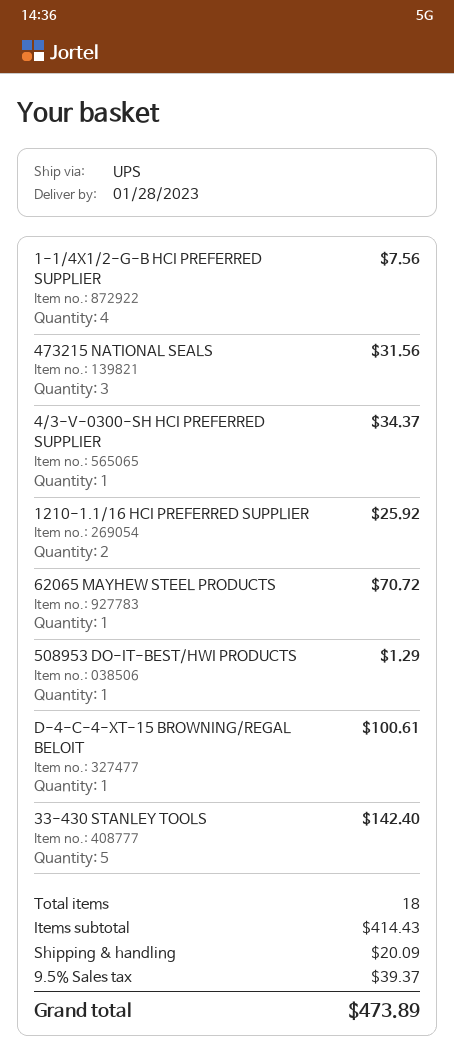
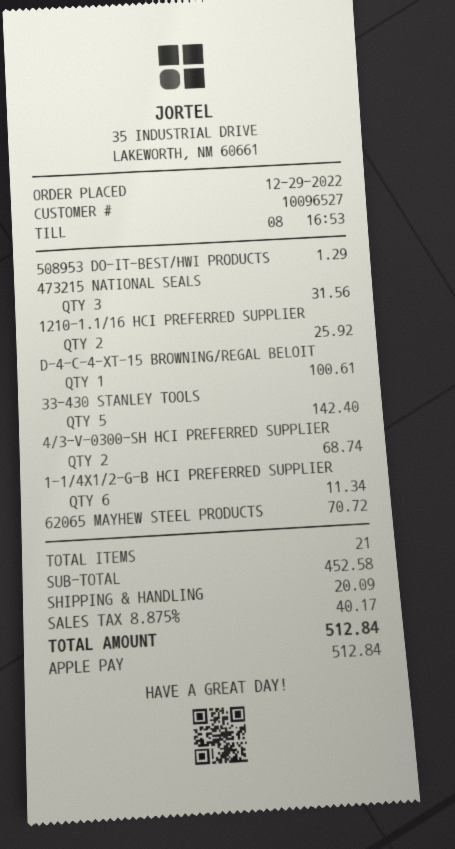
1-1/4X1/2-G-B HCI PREFERRED SUPPLIER: 4 for 7.56 -> 6 for 11.34
4/3-V-0300-SH HCI PREFERRED SUPPLIER: 1 for 34.37 -> 2 for 68.74
total quantity: 18 -> 21
subtotal: 414.43 -> 452.58
tax: 9.5% = 39.37 -> 8.875% = 40.17
total: 473.89 -> 512.84

